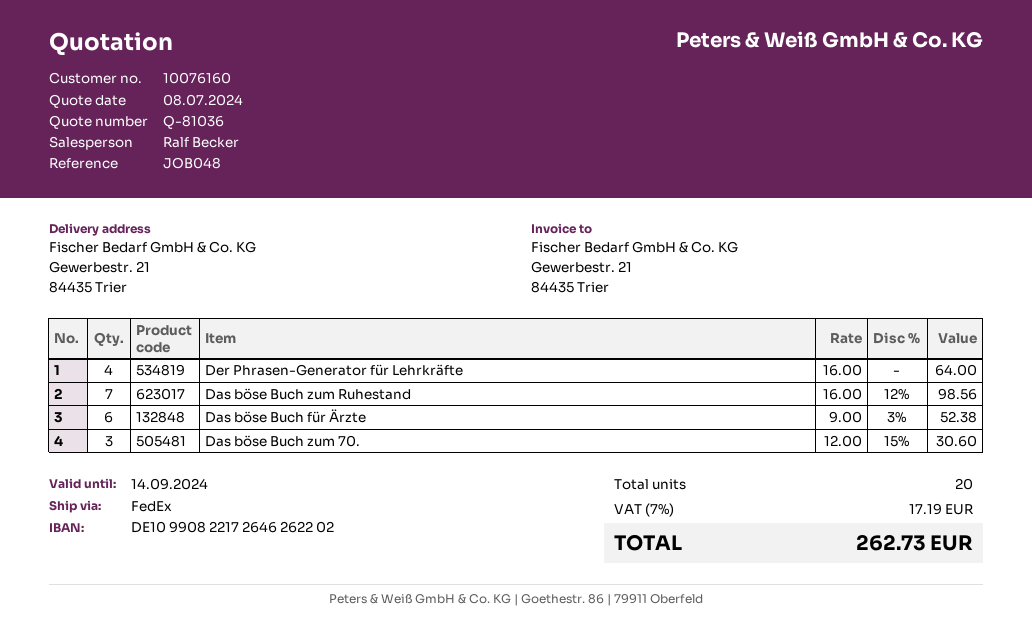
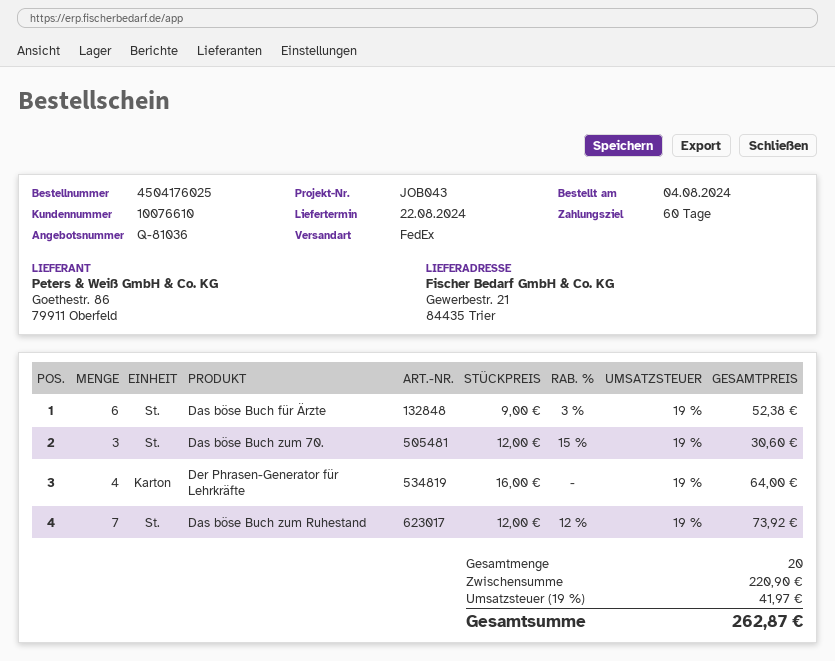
customer number: 10076160 -> 10076610
reference: JOB048 -> JOB043
Das böse Buch zum Ruhestand: 7 x 16.00 - 12% = 98.56 -> 7 x 12.00 - 12% = 73.92
tax: 7% = 17.19 -> 19% = 41.97
total: 262.73 -> 262.87

